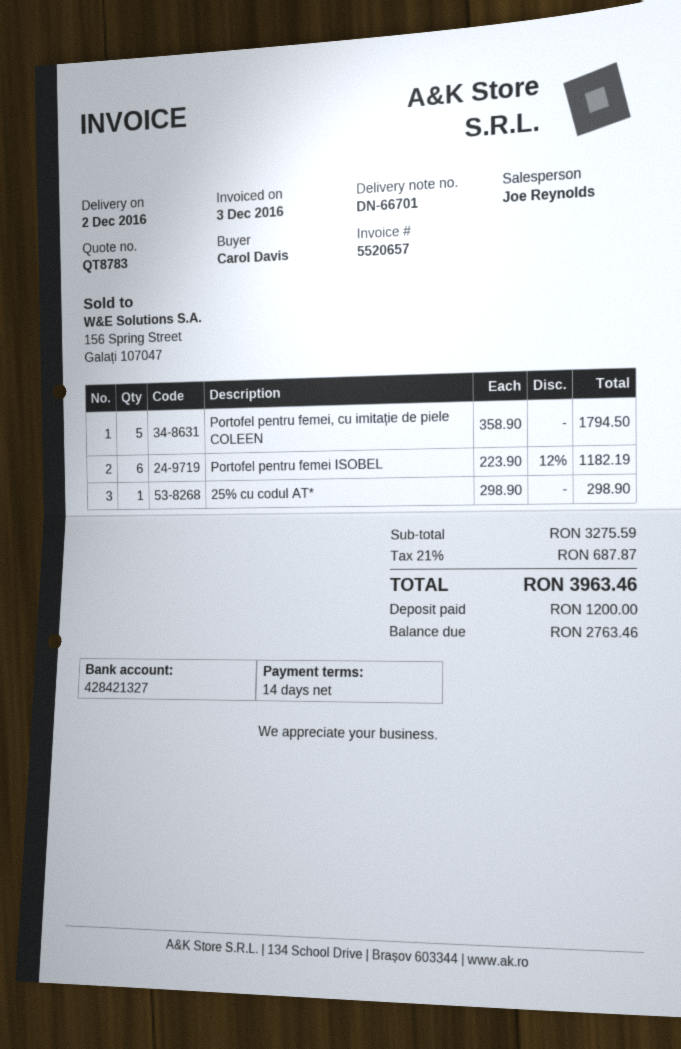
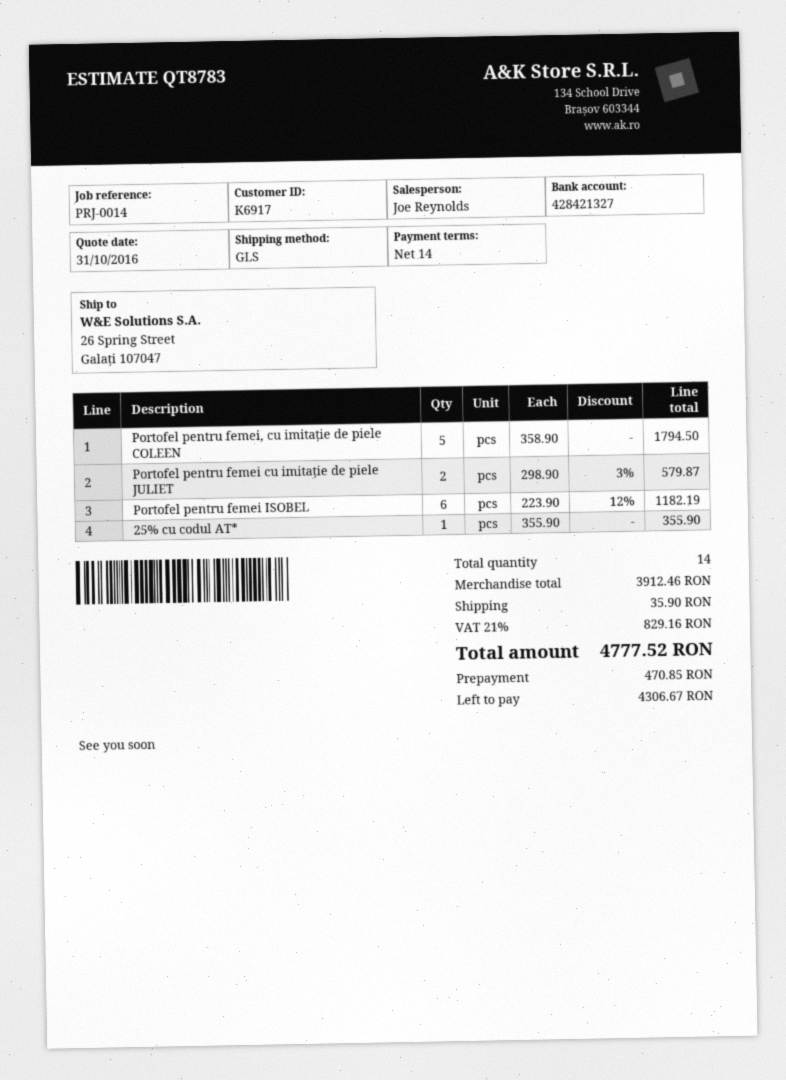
25% cu codul AT*: 1 x 298.90 = 298.90 -> 1 x 355.90 = 355.90
Portofel pentru femei cu imitație de piele JULIET: none -> 2 x 298.90 - 3% = 579.87
subtotal: 3275.59 -> 3912.46
shipping: none -> 35.90
tax: 21% = 687.87 -> 21% = 829.16
total: 3963.46 -> 4777.52
deposit: 1200.00 -> 470.85
balance: 2763.46 -> 4306.67

